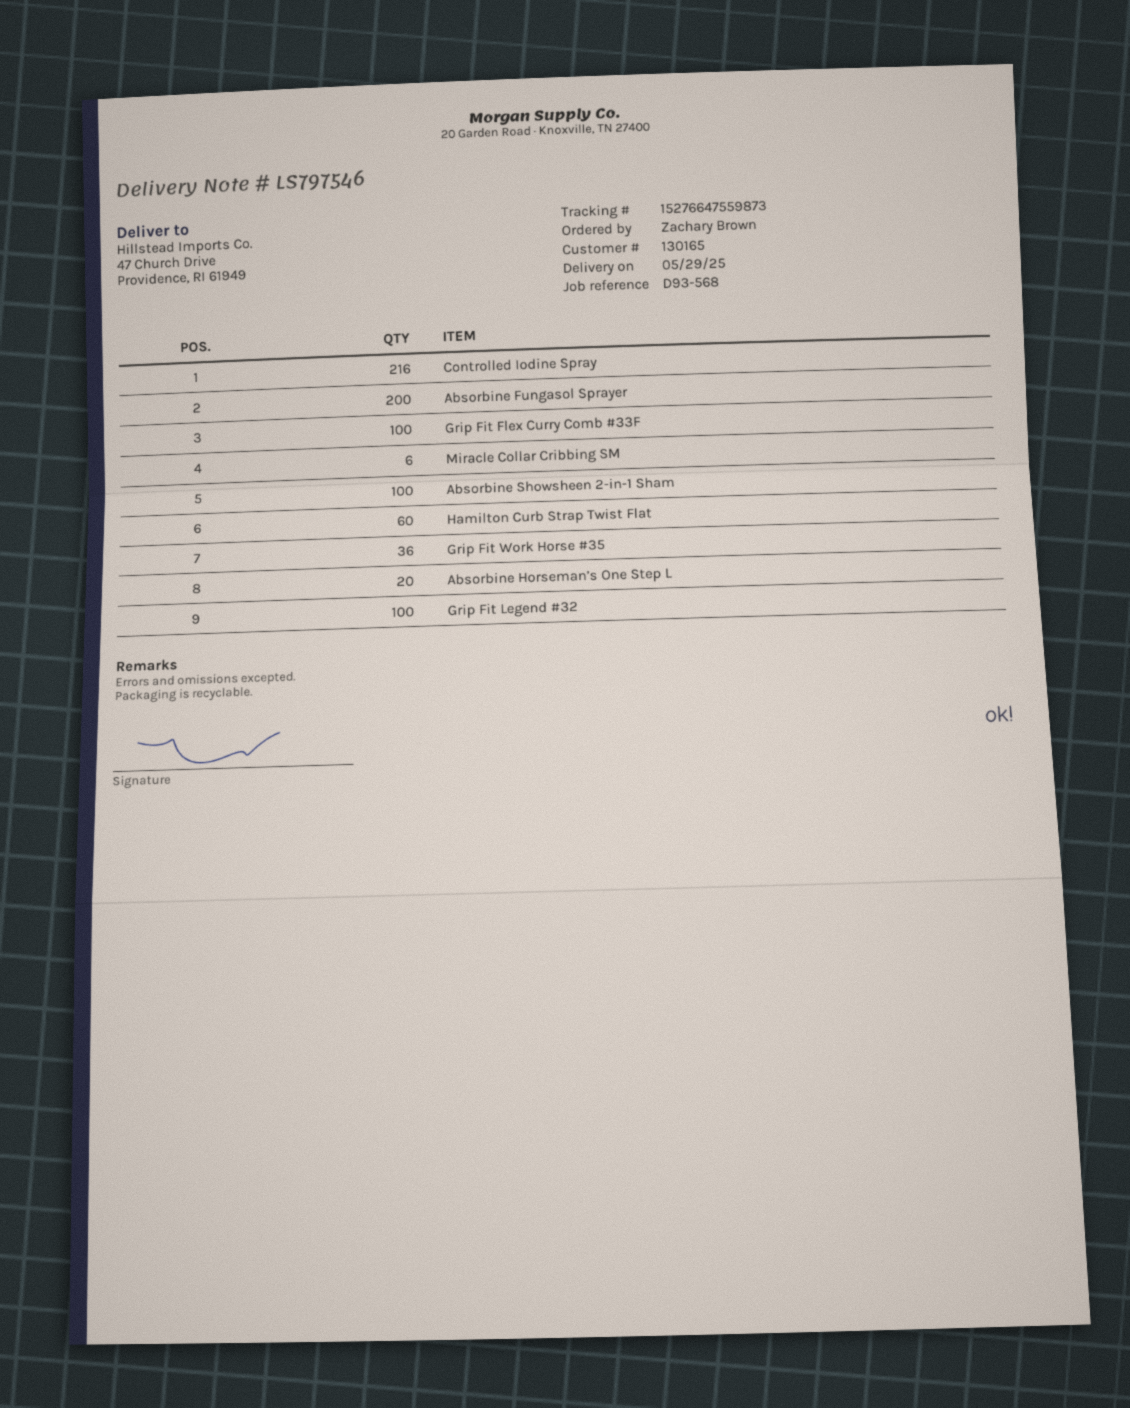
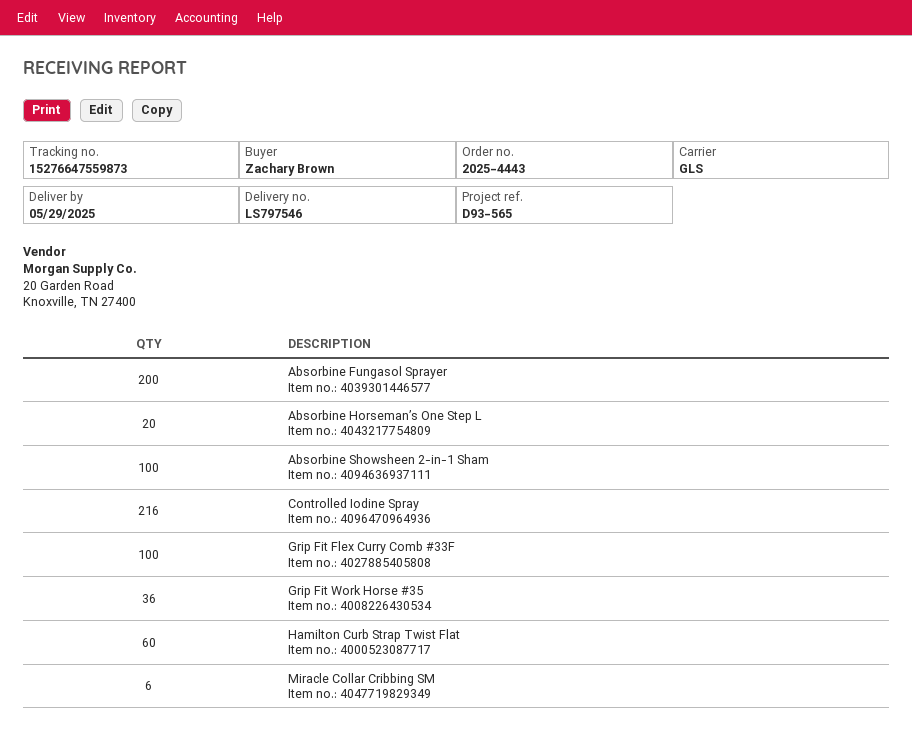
reference: D93-568 -> D93-565
Grip Fit Legend #32: 100 -> none

